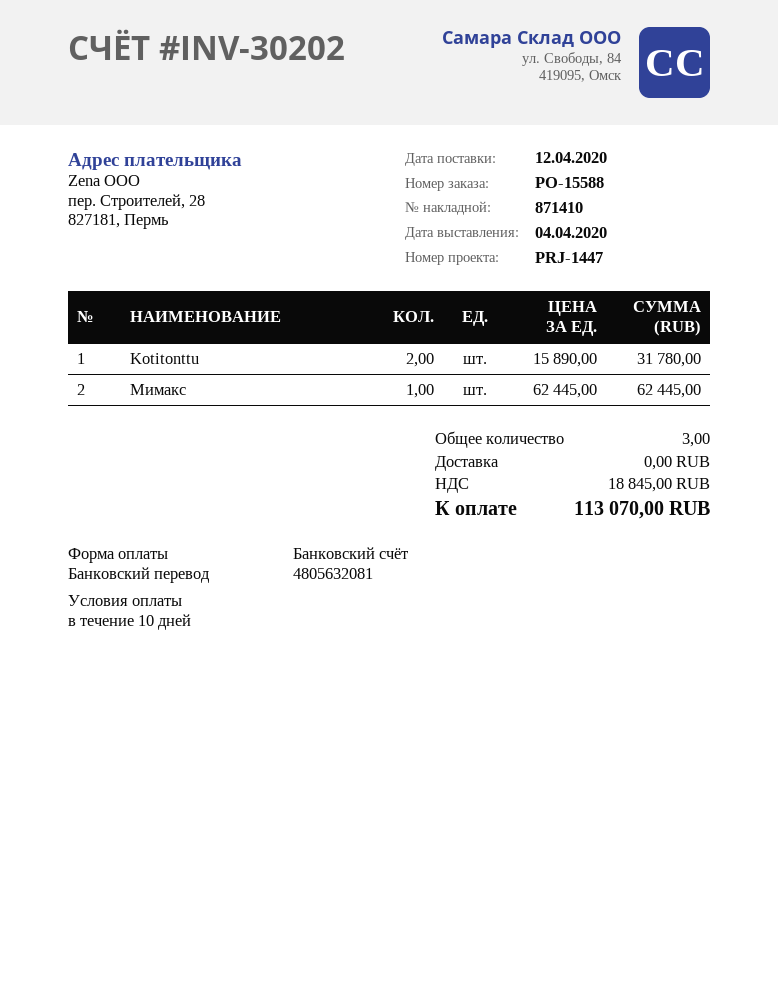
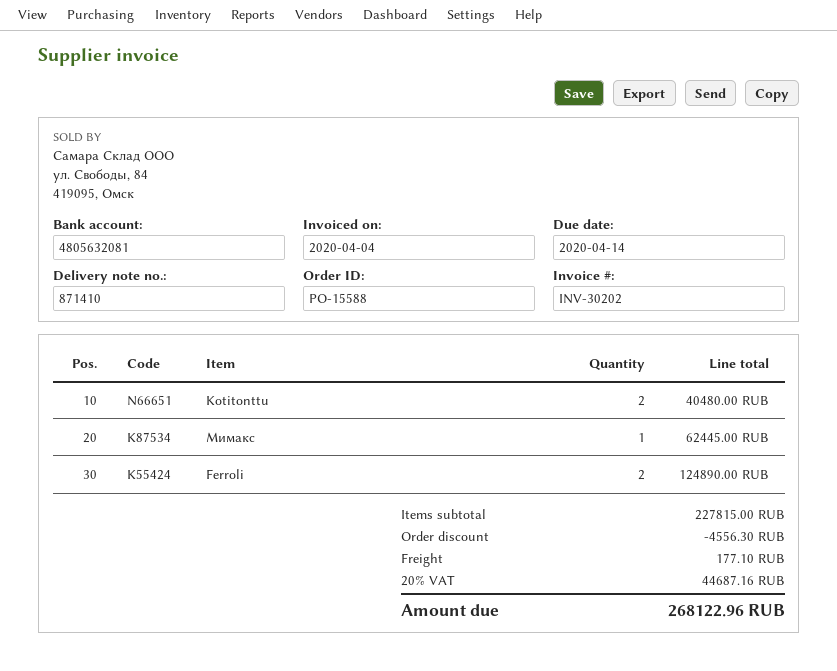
Kotitonttu: 2 for 31780.00 -> 2 for 40480.00
Ferroli: none -> 2 for 124890.00
discount: none -> 4556.30
shipping: 0.00 -> 177.10
tax: 18845.00 -> 44687.16
total: 113070.00 -> 268122.96

